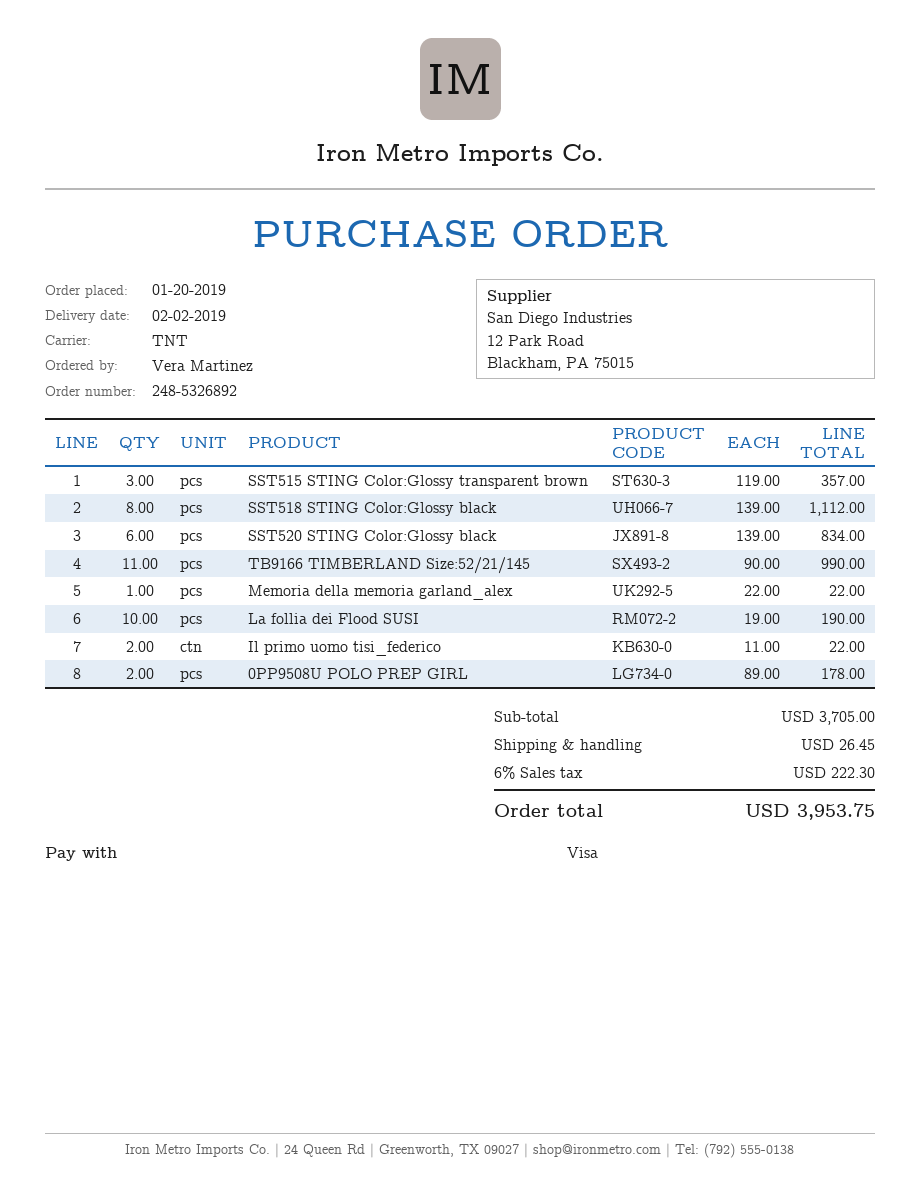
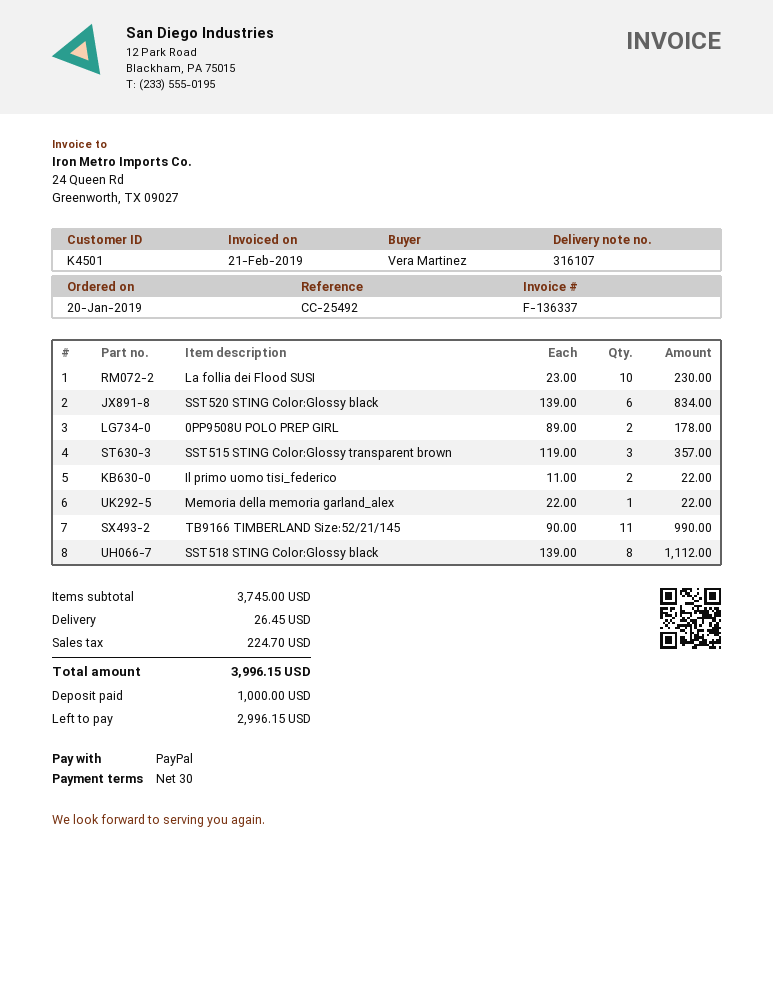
payment method: Visa -> PayPal
La follia dei Flood SUSI: 10 x 19.00 = 190.00 -> 10 x 23.00 = 230.00
subtotal: 3705.00 -> 3745.00
tax: 222.30 -> 224.70
total: 3953.75 -> 3996.15

